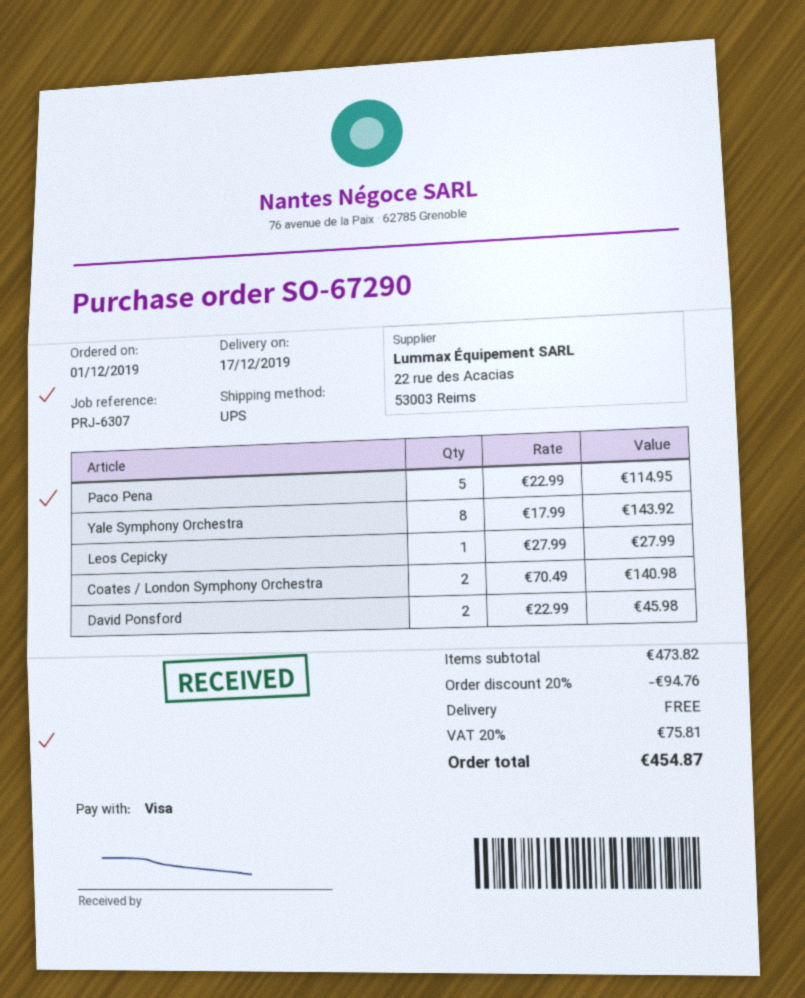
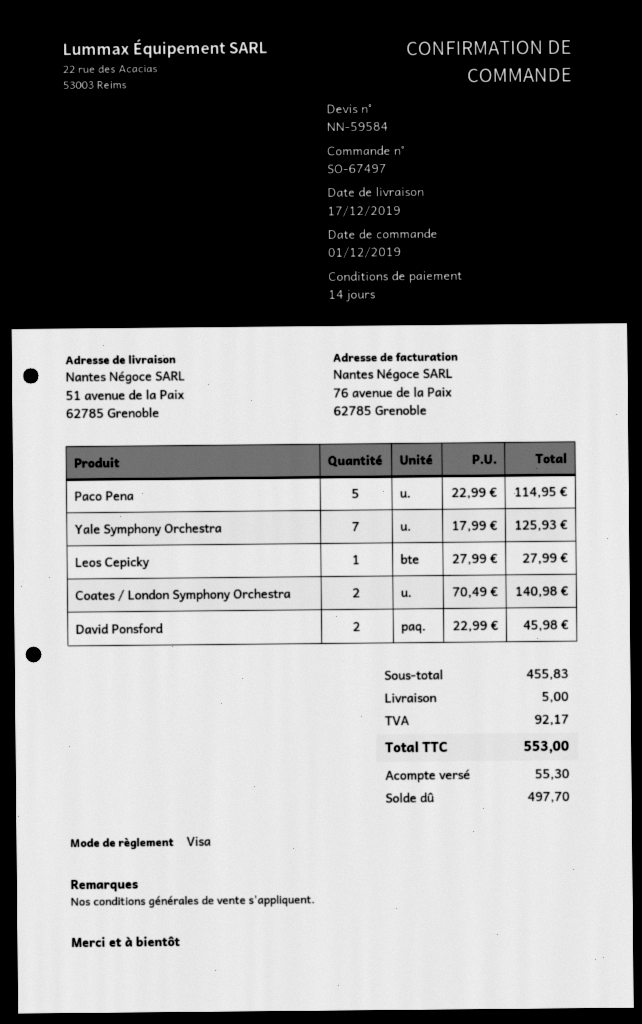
order number: SO-67290 -> SO-67497
Yale Symphony Orchestra: 8 x 17.99 = 143.92 -> 7 x 17.99 = 125.93
subtotal: 473.82 -> 455.83
discount: 20% = 94.76 -> none
shipping: 0.00 -> 5.00
tax: 75.81 -> 92.17
total: 454.87 -> 553.00

